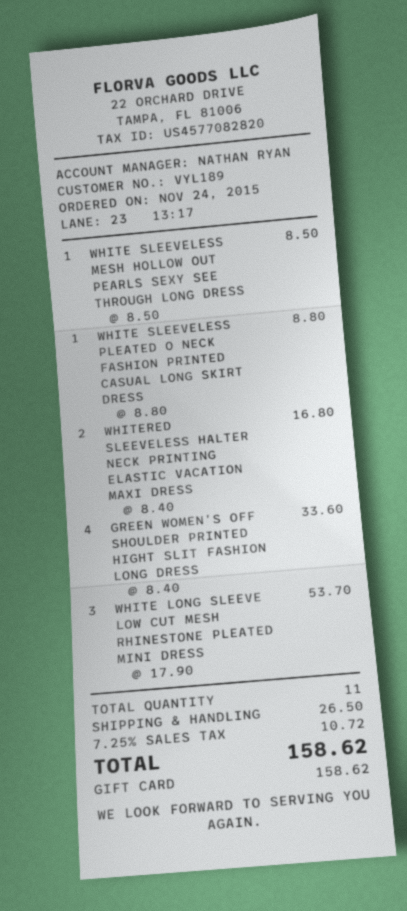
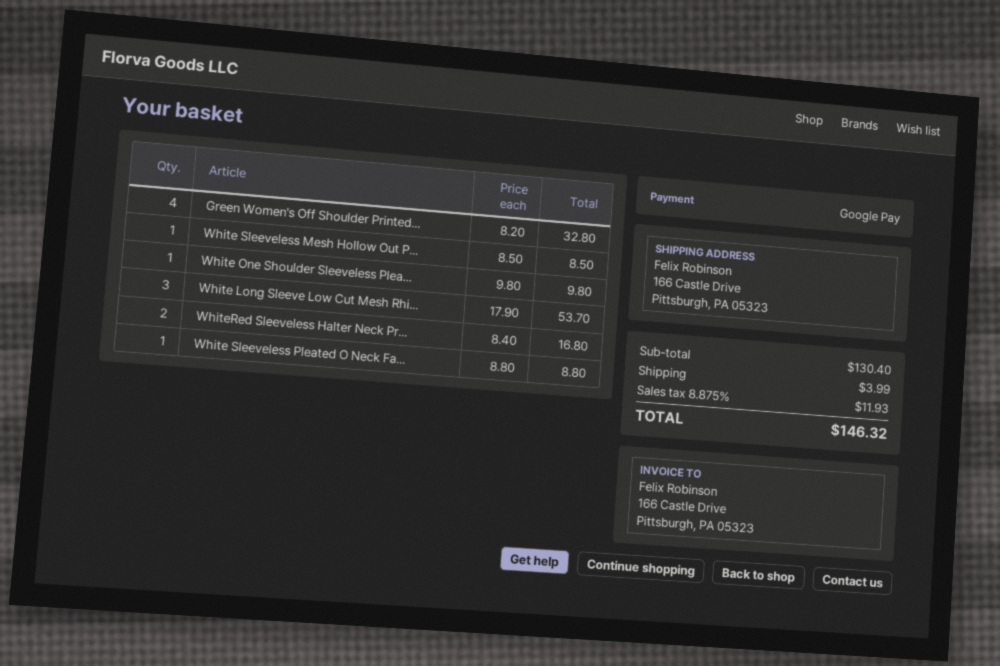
payment method: gift card -> Google Pay
GREEN WOMEN'S OFF SHOULDER PRINTED HIGHT SLIT FASHION LONG DRESS: 4 x 8.40 = 33.60 -> 4 x 8.20 = 32.80
White One Shoulder Sleeveless Plea...: none -> 1 x 9.80 = 9.80
shipping: 26.50 -> 3.99
tax: 7.25% = 10.72 -> 8.875% = 11.93
total: 158.62 -> 146.32

